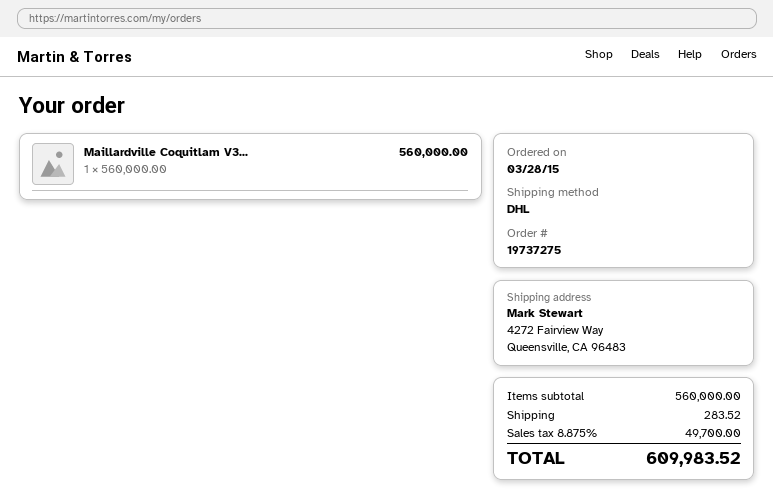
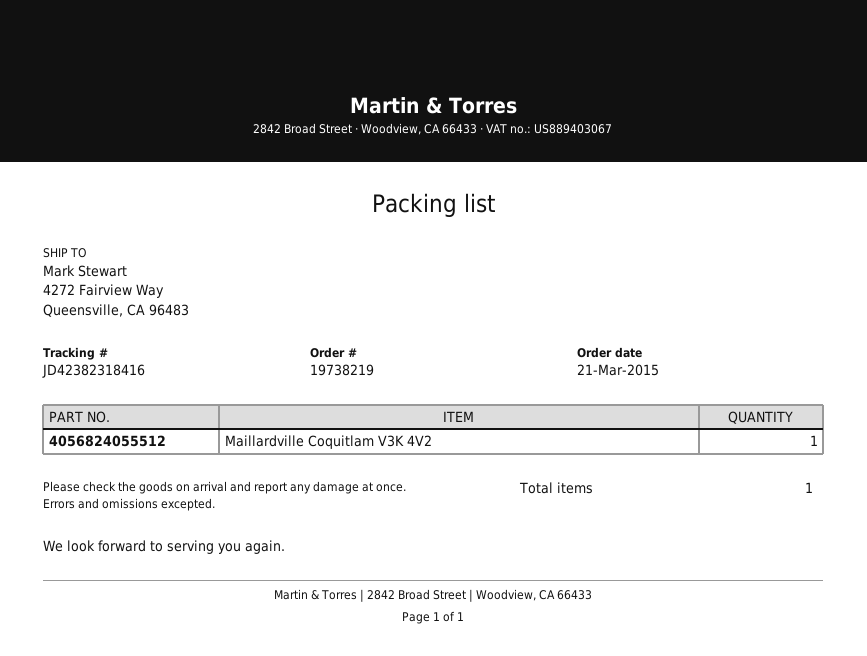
order number: 19737275 -> 19738219
order date: 2015-03-28 -> 2015-03-21

